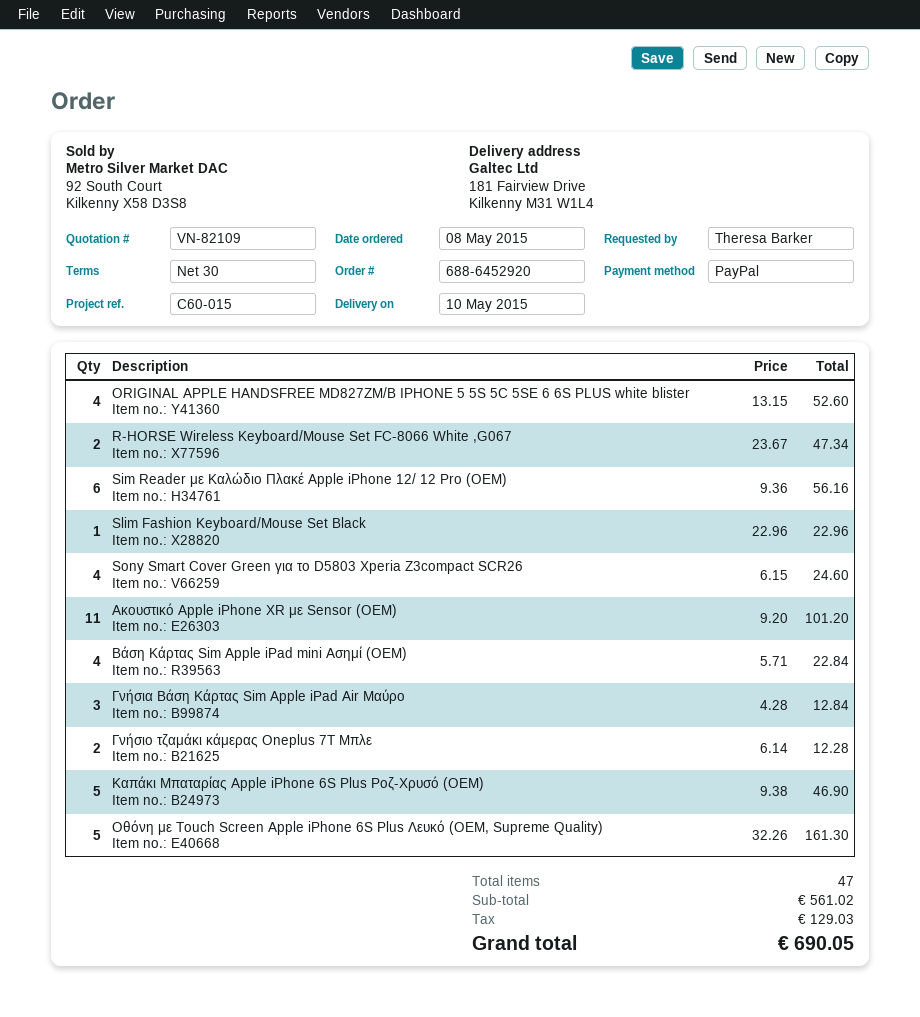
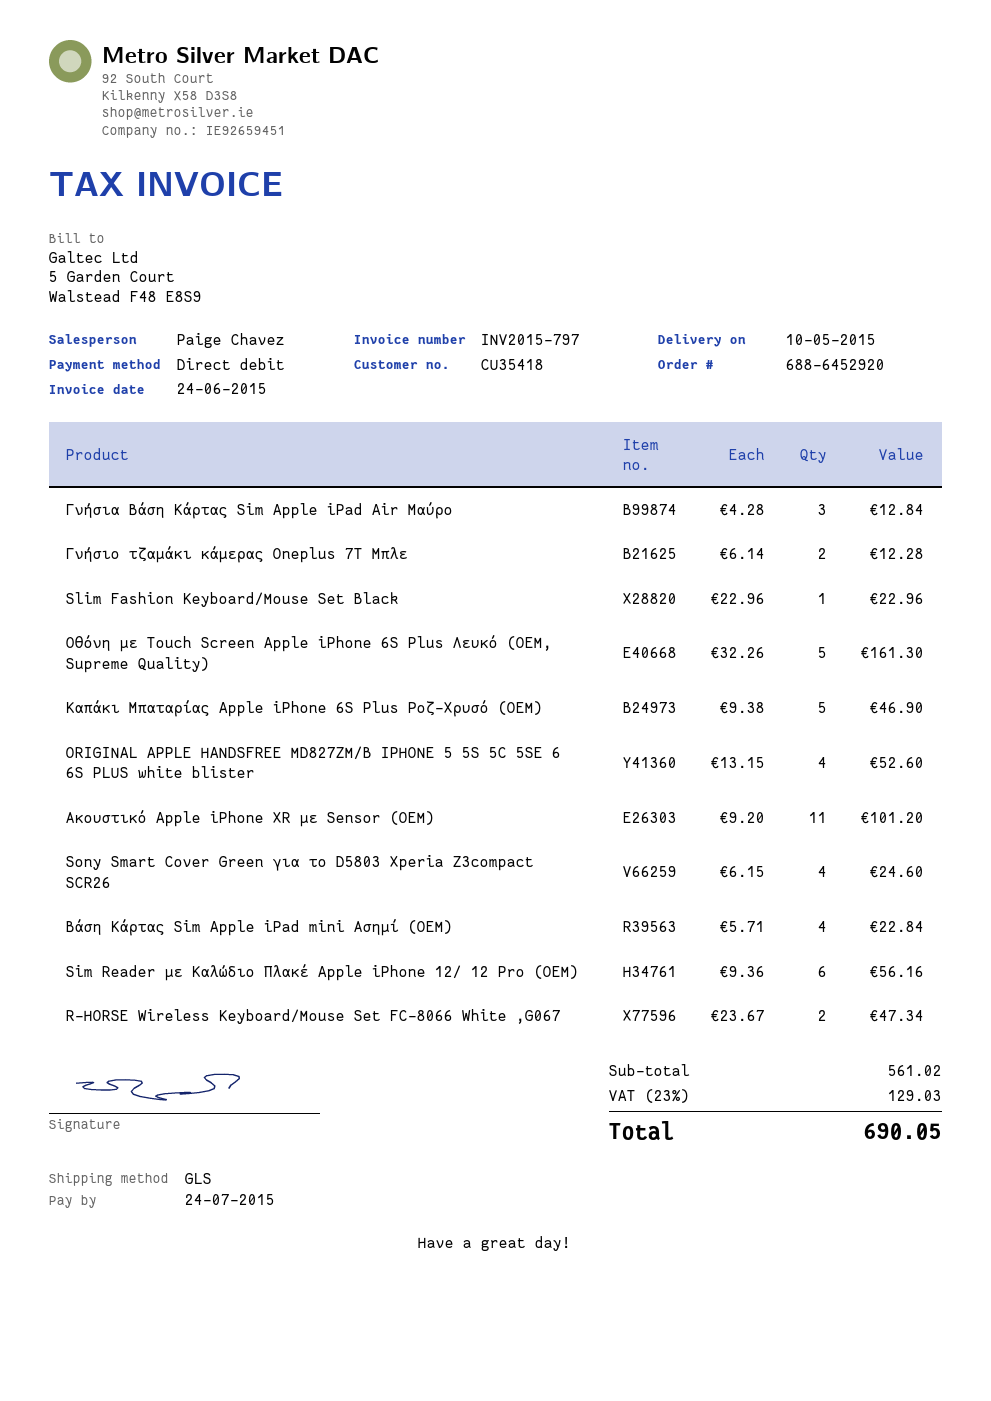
payment method: PayPal -> direct debit

